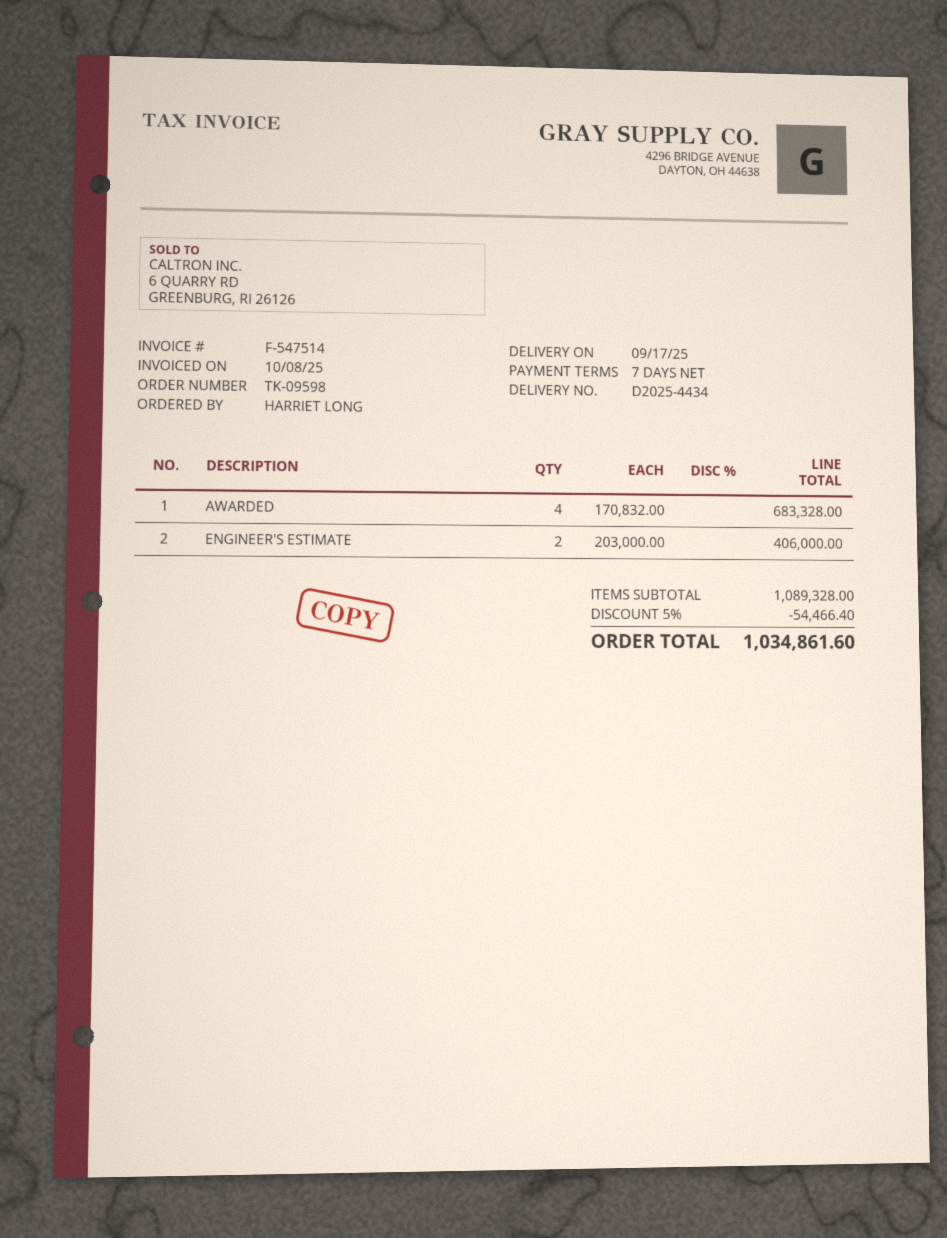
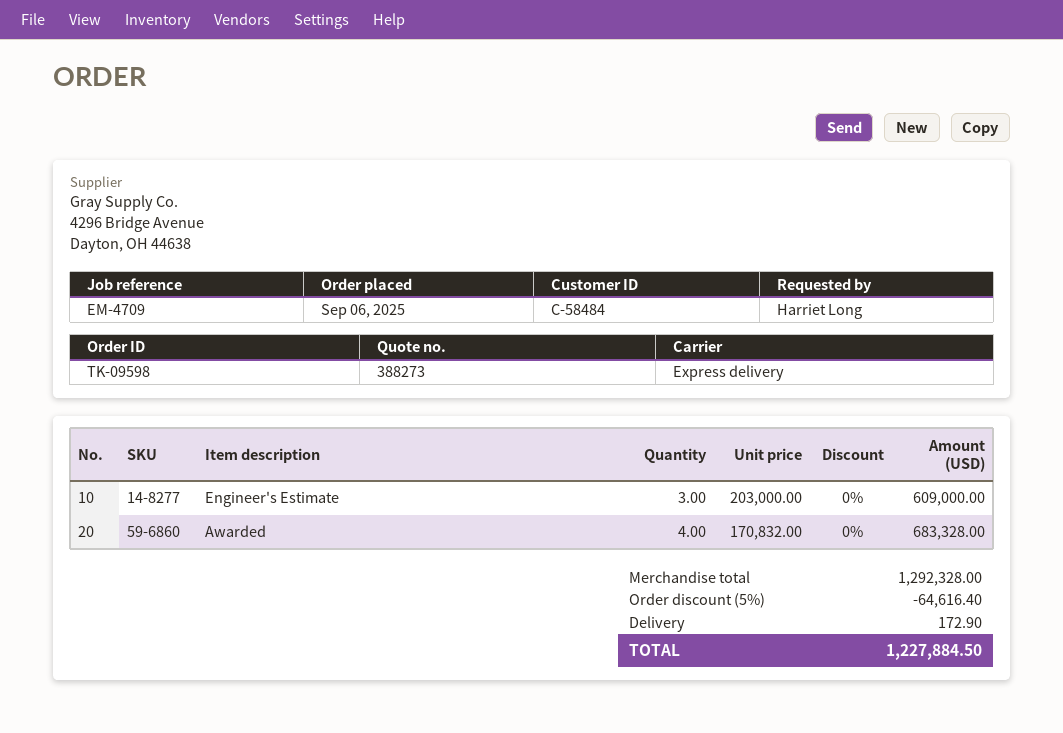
ENGINEER'S ESTIMATE: 2 x 203000.00 = 406000.00 -> 3 x 203000.00 = 609000.00
subtotal: 1089328.00 -> 1292328.00
discount: 5% = 54466.40 -> 5% = 64616.40
shipping: none -> 172.90
total: 1034861.60 -> 1227884.50

